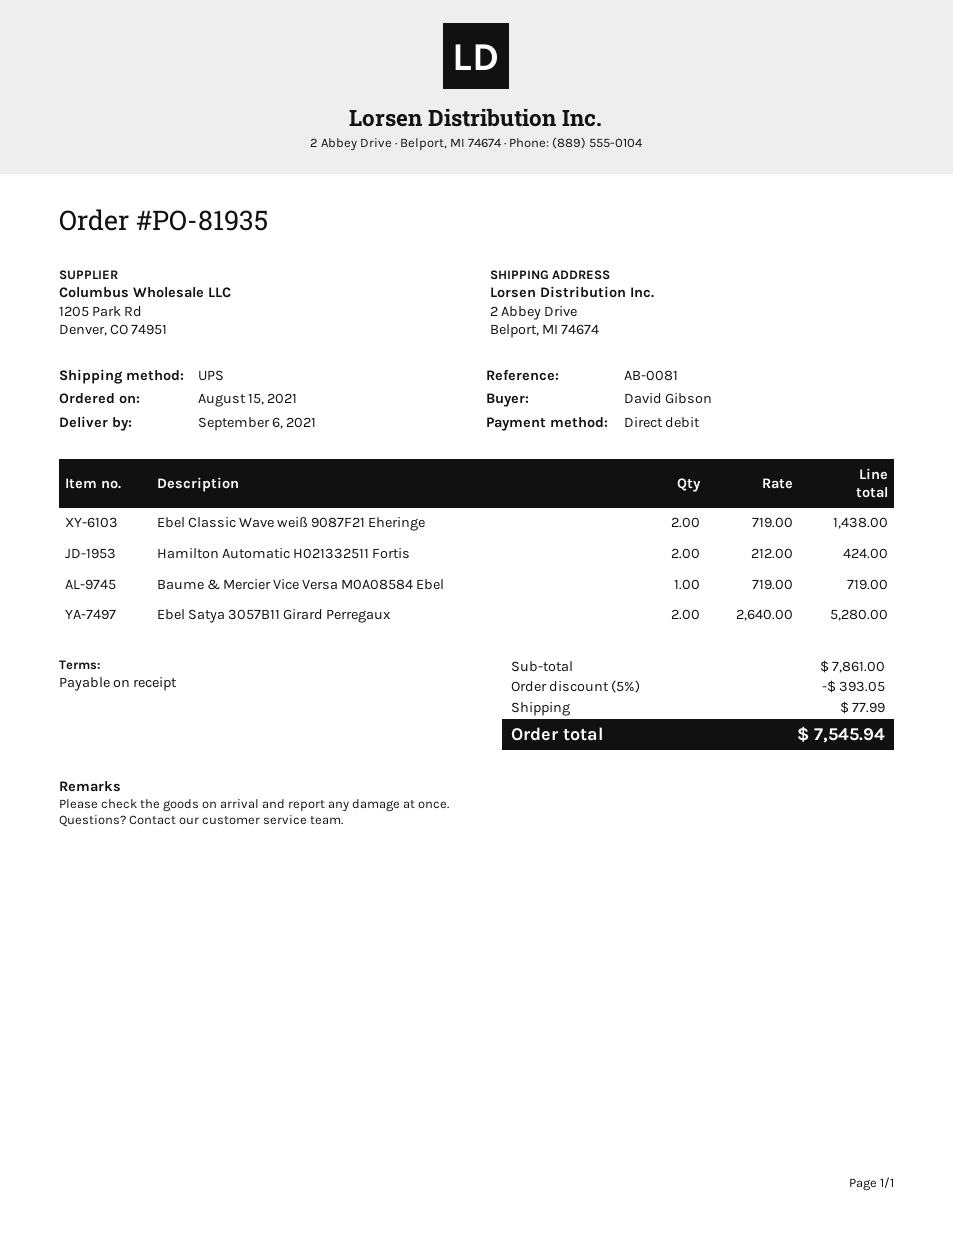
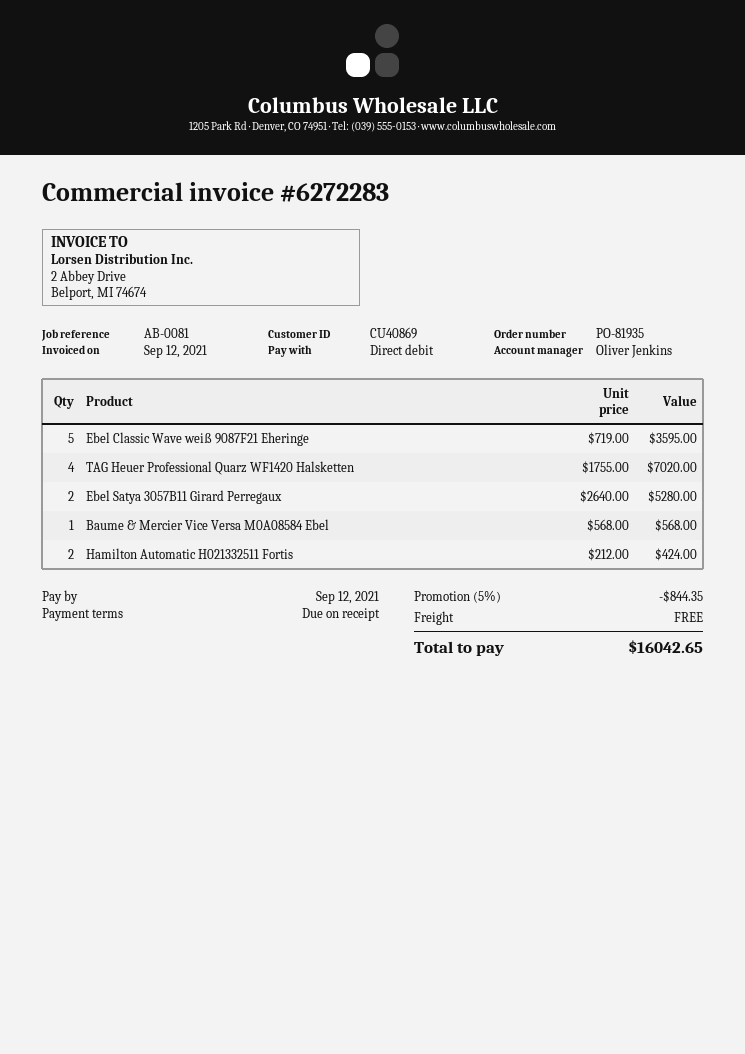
Ebel Classic Wave weiß 9087F21 Eheringe: 2 x 719.00 = 1438.00 -> 5 x 719.00 = 3595.00
Baume & Mercier Vice Versa M0A08584 Ebel: 1 x 719.00 = 719.00 -> 1 x 568.00 = 568.00
TAG Heuer Professional Quarz WF1420 Halsketten: none -> 4 x 1755.00 = 7020.00
discount: 5% = 393.05 -> 5% = 844.35
shipping: 77.99 -> 0.00
total: 7545.94 -> 16042.65

